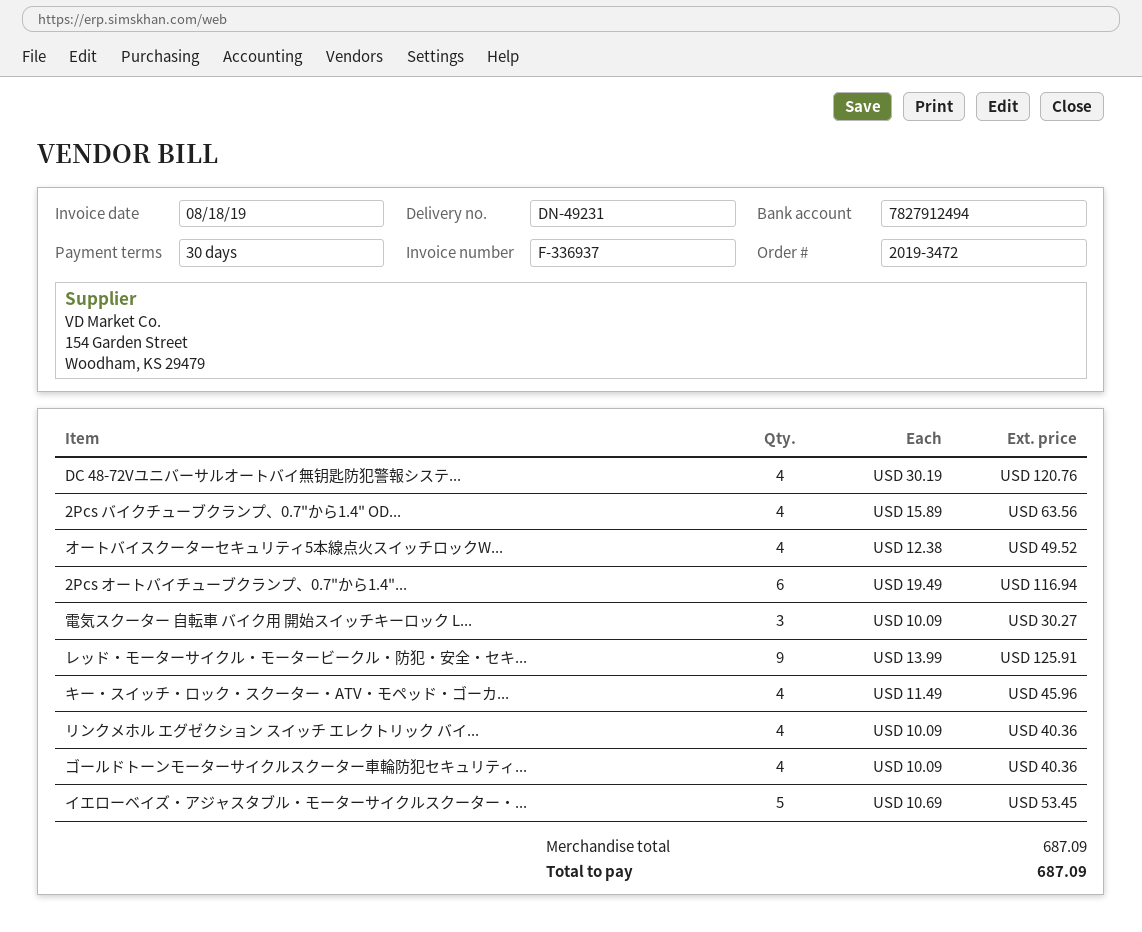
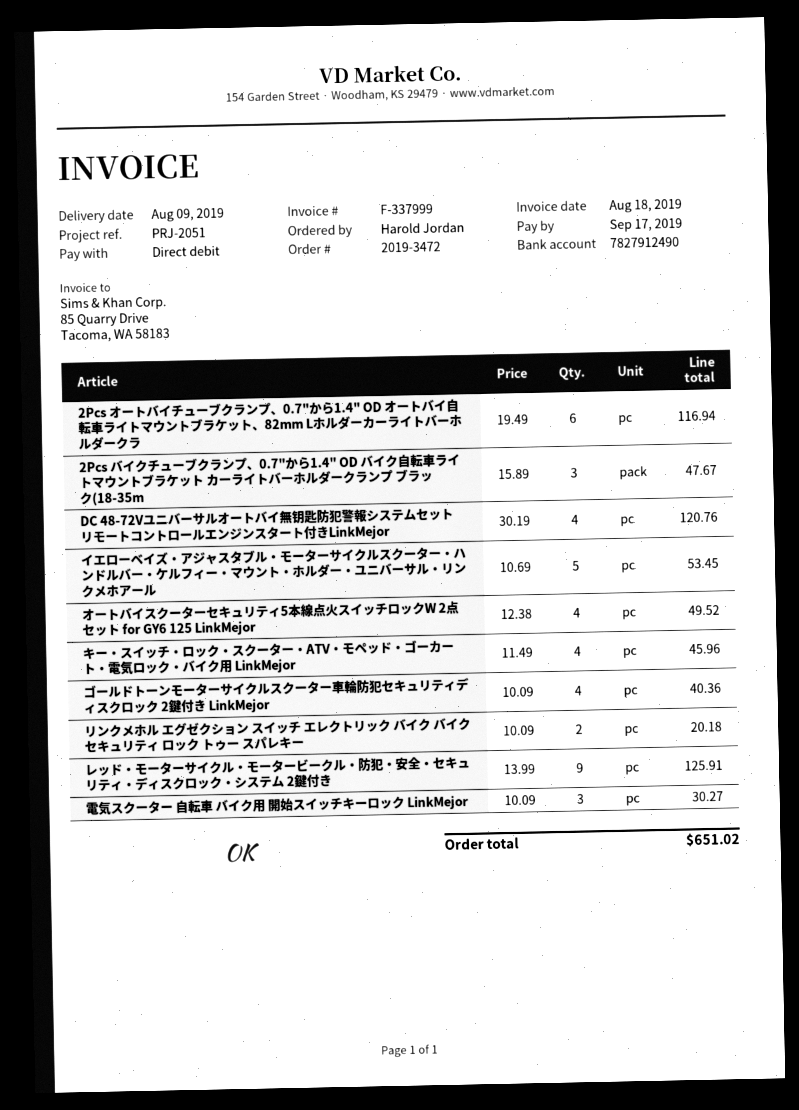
invoice number: F-336937 -> F-337999
bank account: 7827912494 -> 7827912490
2Pcs バイクチューブクランプ、0.7"から1.4" OD...: 4 x 15.89 = 63.56 -> 3 x 15.89 = 47.67
リンクメホル エグゼクション スイッチ エレクトリック バイ...: 4 x 10.09 = 40.36 -> 2 x 10.09 = 20.18
total: 687.09 -> 651.02

